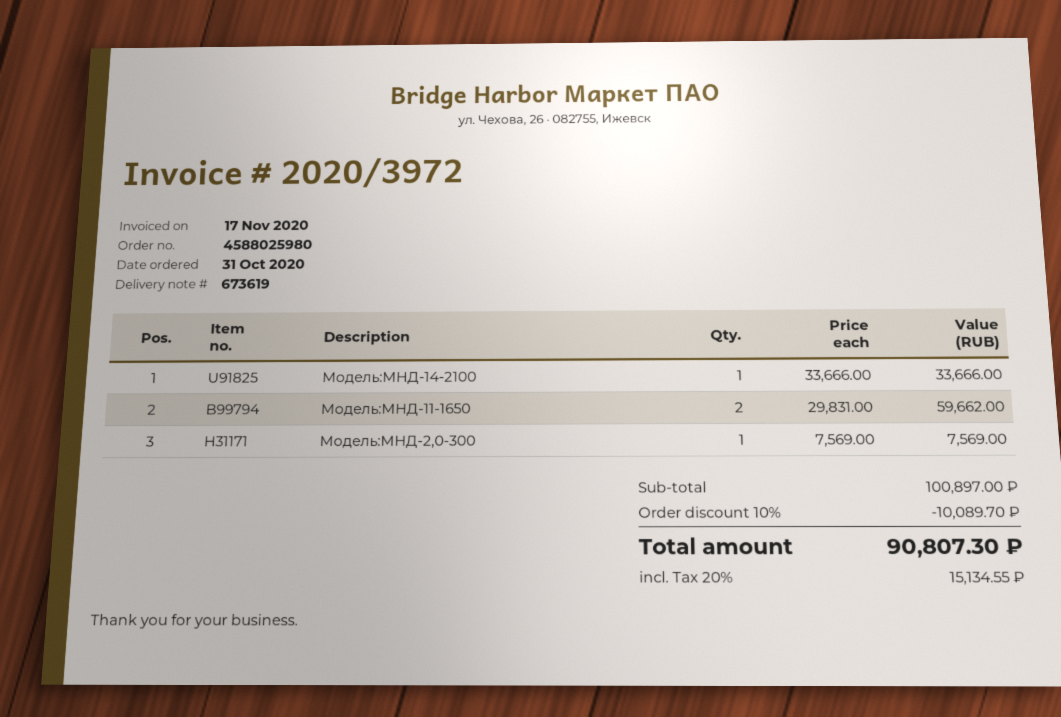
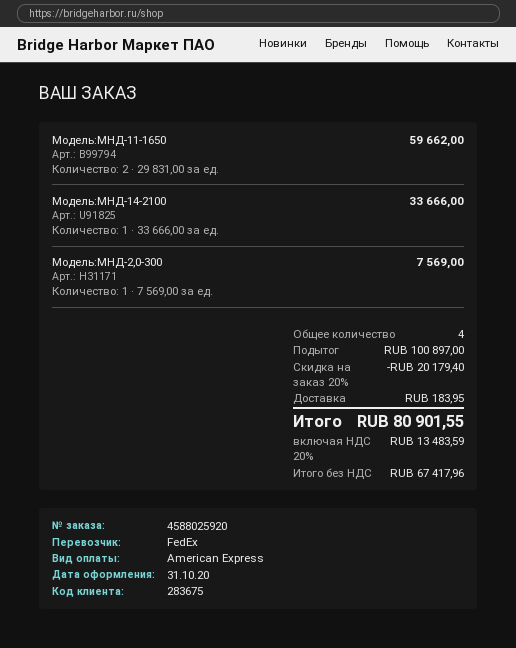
order number: 4588025980 -> 4588025920
discount: 10% = 10089.70 -> 20% = 20179.40
shipping: none -> 183.95
tax: 20% = 15134.55 -> 20% = 13483.59
total: 90807.30 -> 80901.55

